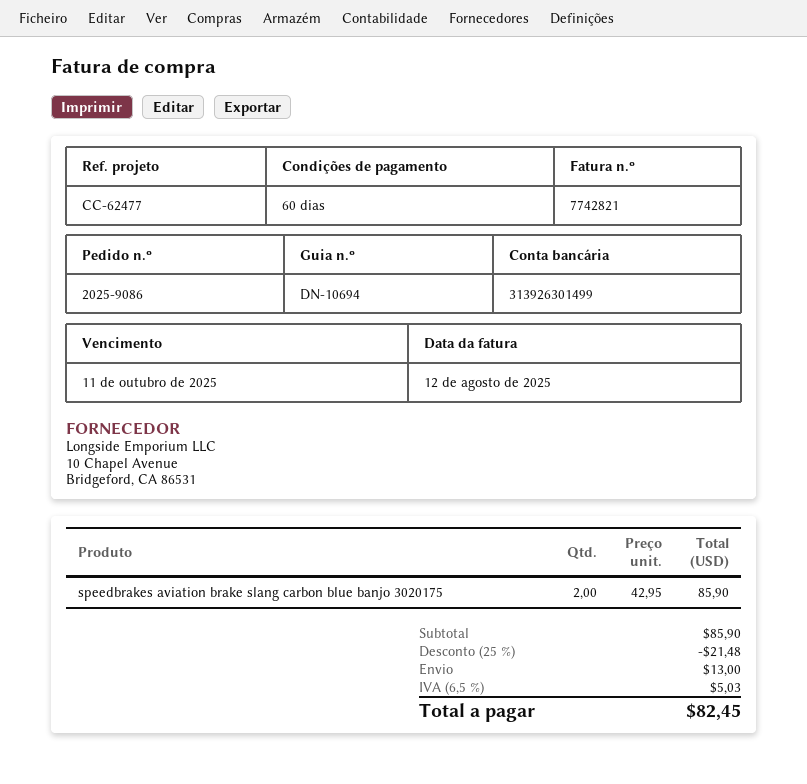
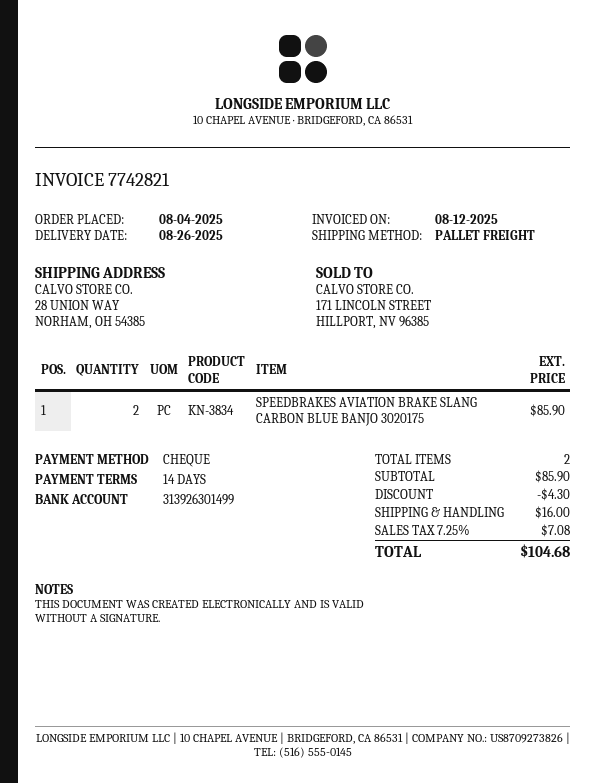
payment terms: 60 days -> 14 days
discount: 21.48 -> 4.30
shipping: 13.00 -> 16.00
tax: 6.5% = 5.03 -> 7.25% = 7.08
total: 82.45 -> 104.68

